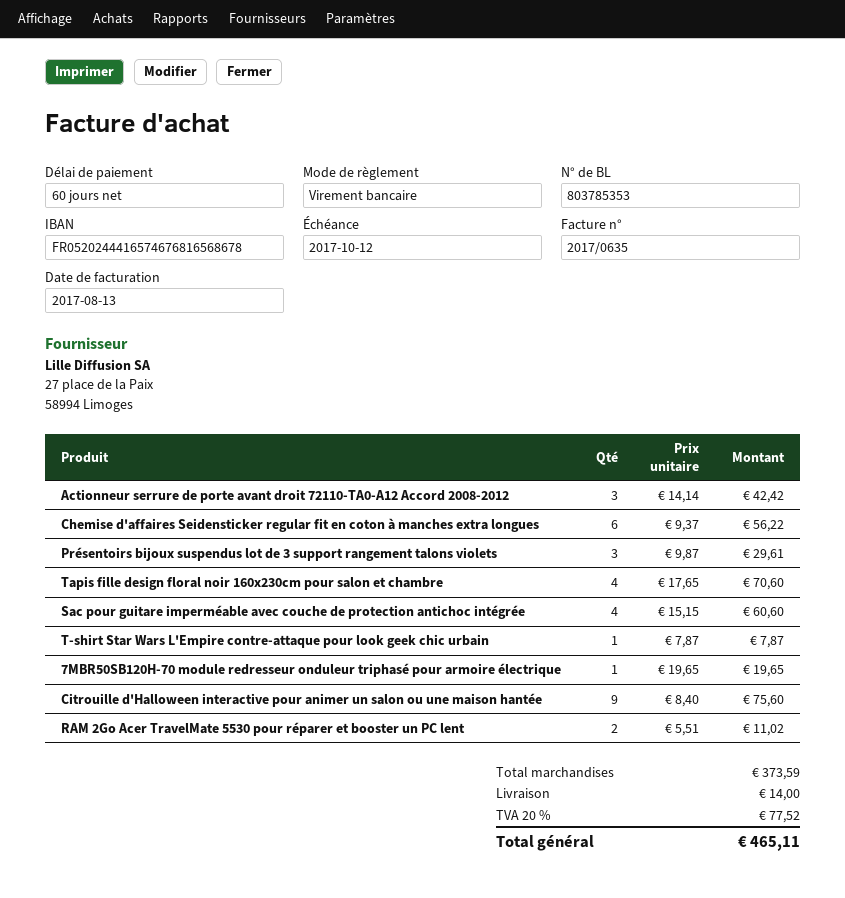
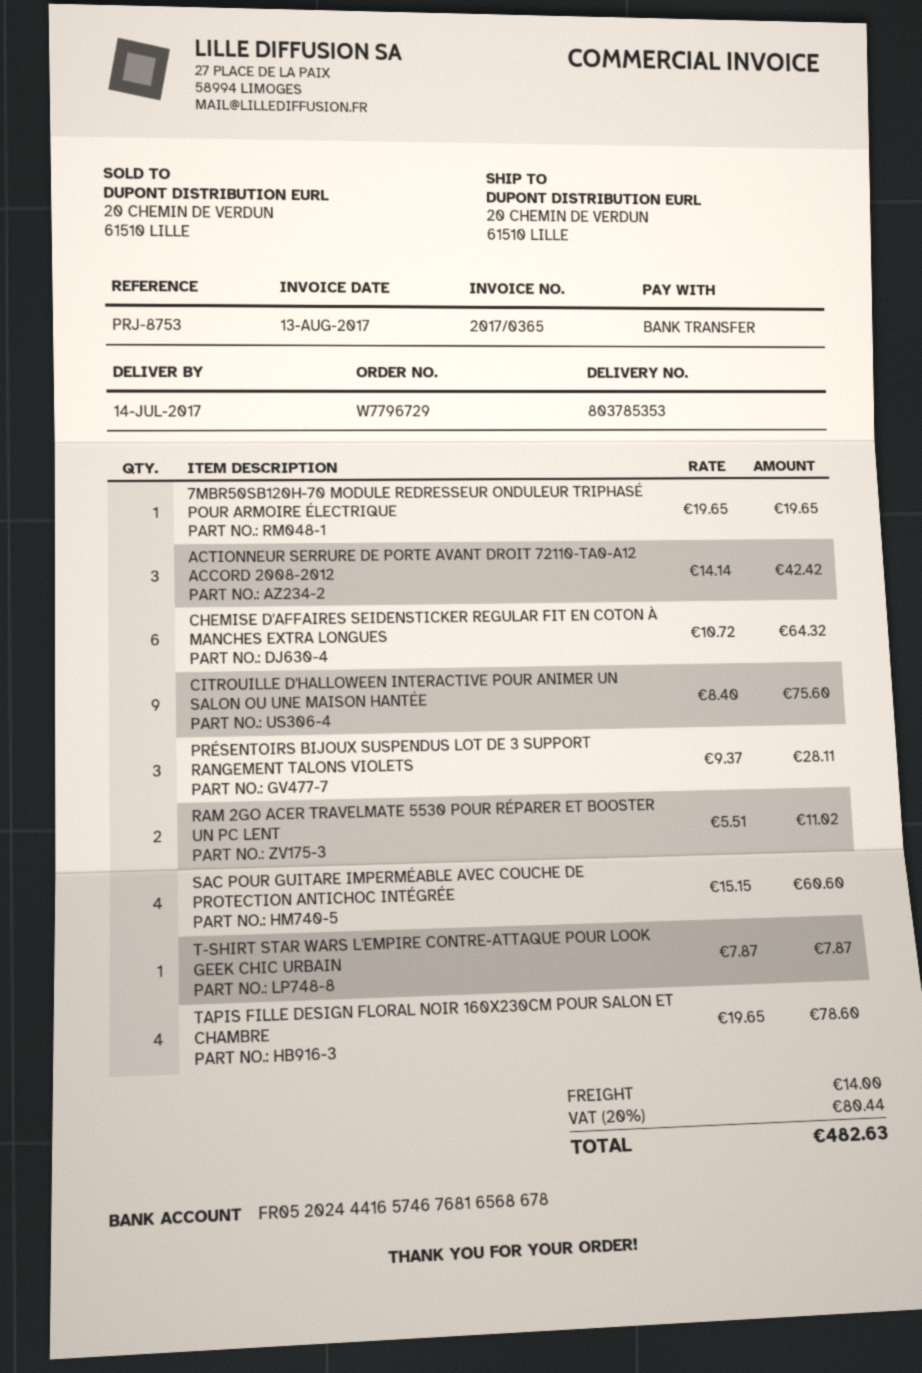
invoice number: 2017/0635 -> 2017/0365
Chemise d'affaires Seidensticker regular fit en coton à manches extra longues: 6 x 9.37 = 56.22 -> 6 x 10.72 = 64.32
Présentoirs bijoux suspendus lot de 3 support rangement talons violets: 3 x 9.87 = 29.61 -> 3 x 9.37 = 28.11
Tapis fille design floral noir 160x230cm pour salon et chambre: 4 x 17.65 = 70.60 -> 4 x 19.65 = 78.60
tax: 20% = 77.52 -> 20% = 80.44
total: 465.11 -> 482.63

